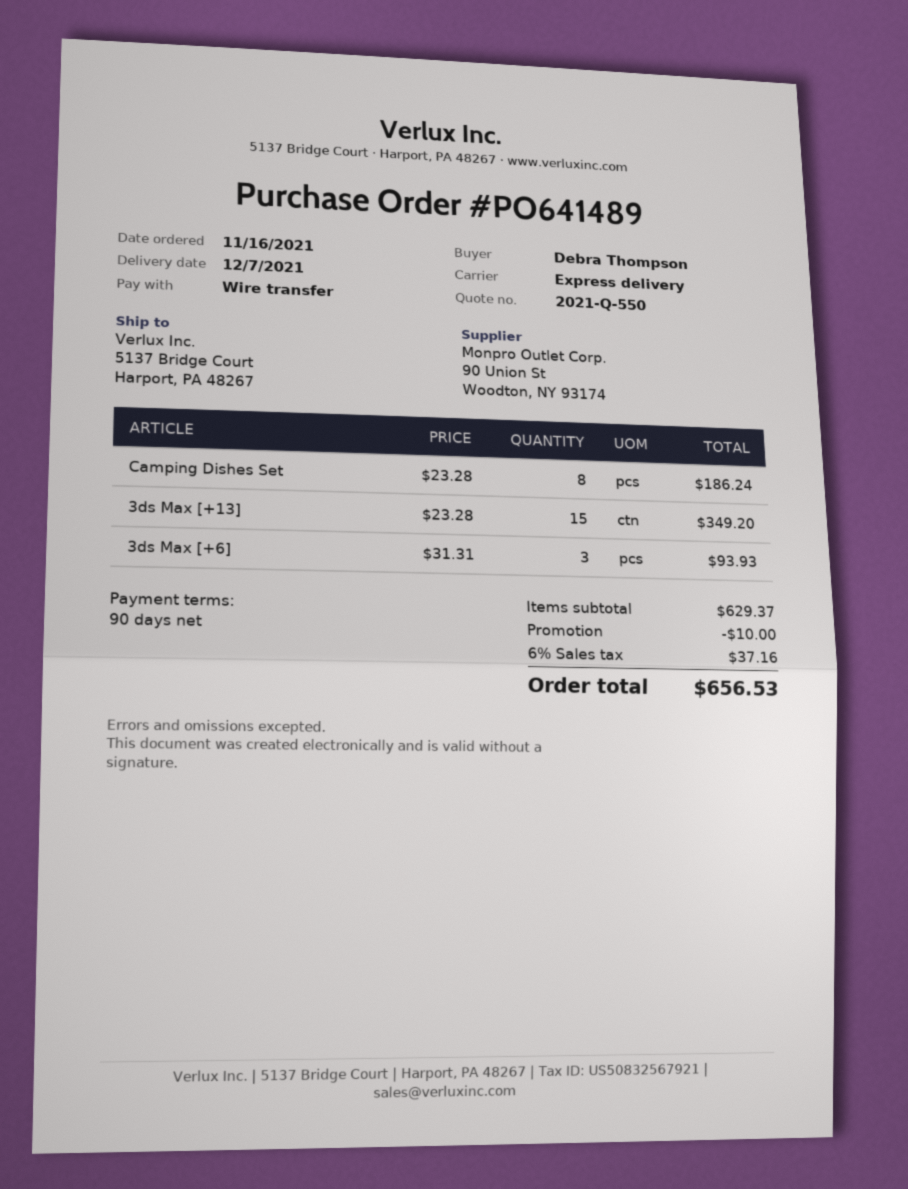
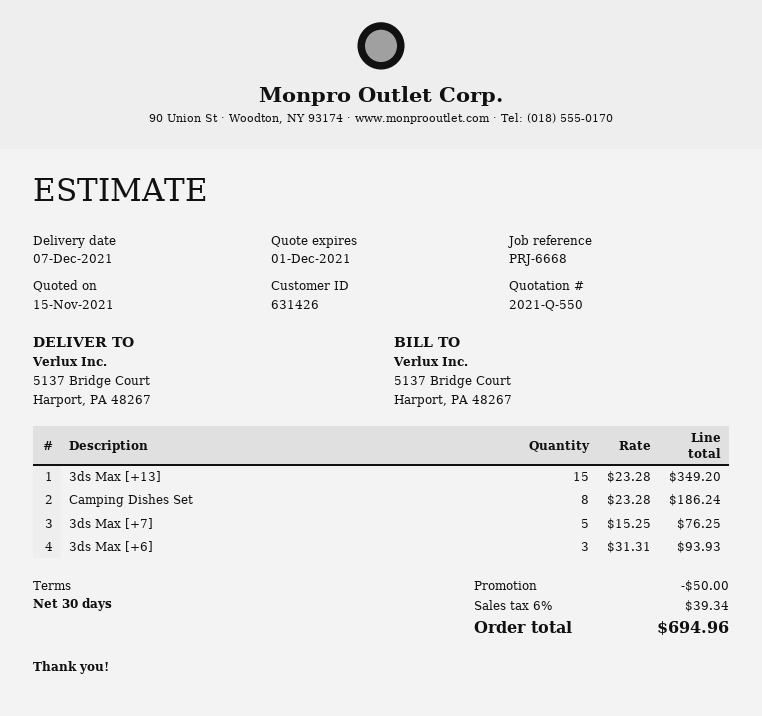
payment terms: 90 days -> 30 days
3ds Max [+7]: none -> 5 x 15.25 = 76.25
discount: 10.00 -> 50.00
tax: 6% = 37.16 -> 6% = 39.34
total: 656.53 -> 694.96

